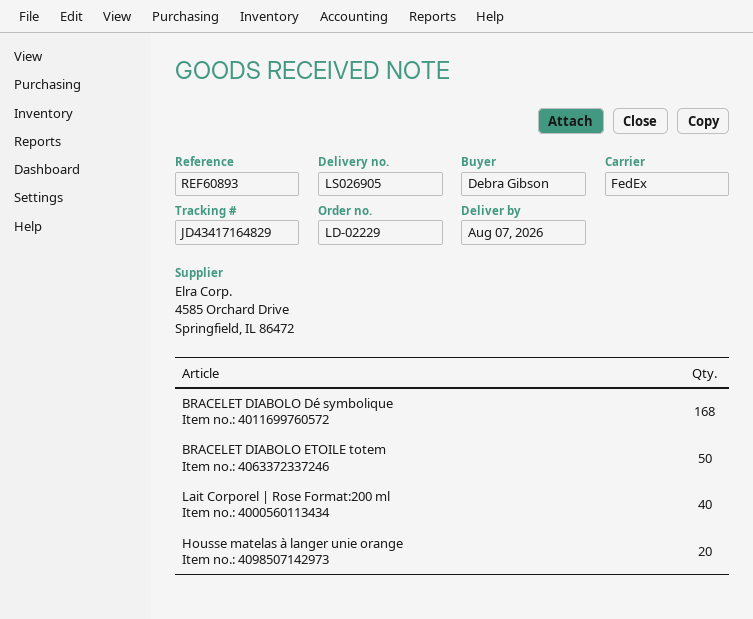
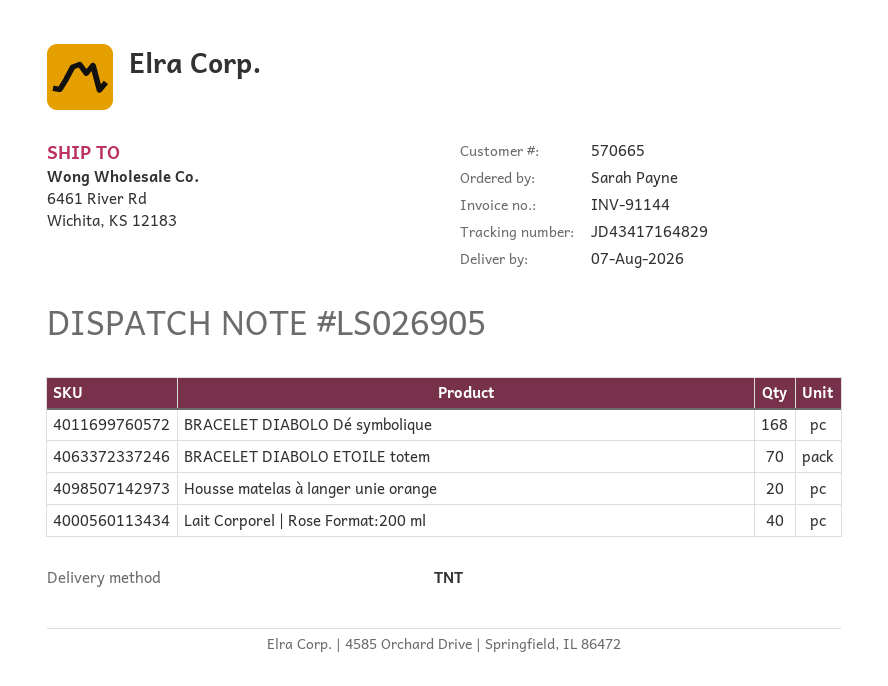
ordered by: Debra Gibson -> Sarah Payne
shipping method: FedEx -> TNT
BRACELET DIABOLO ETOILE totem: 50 -> 70

